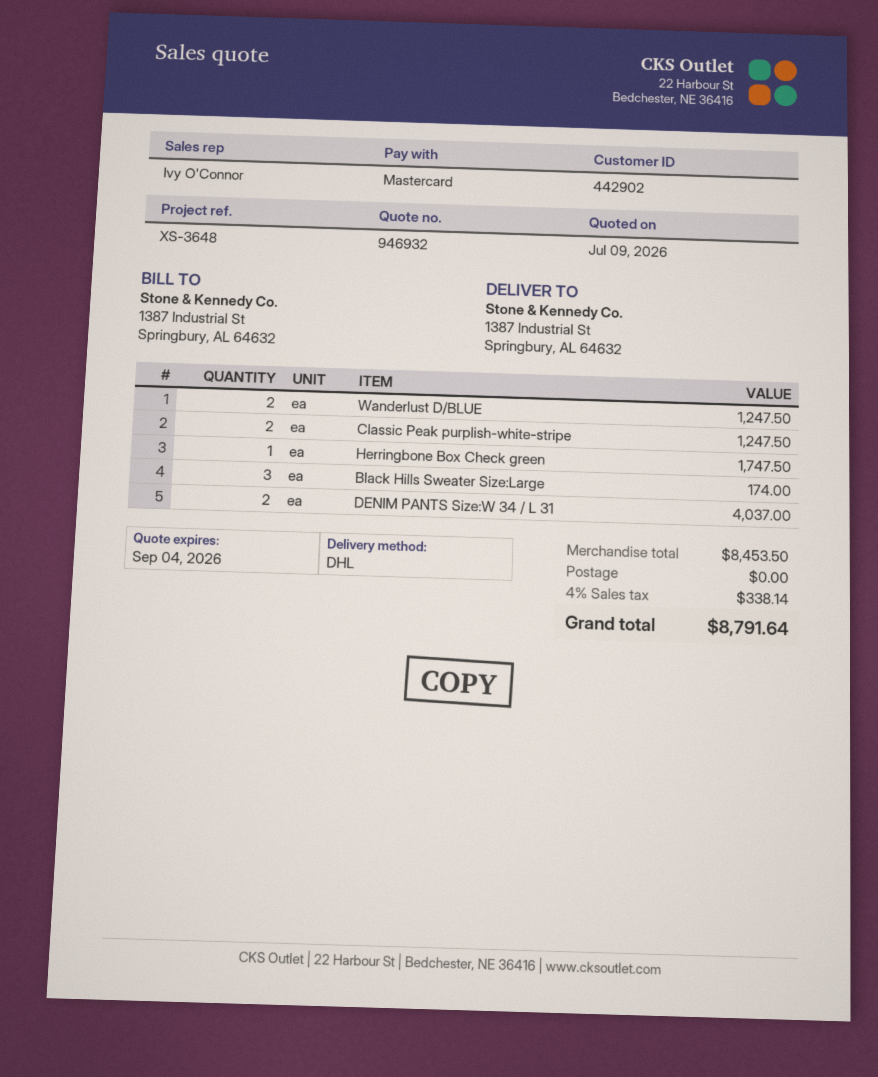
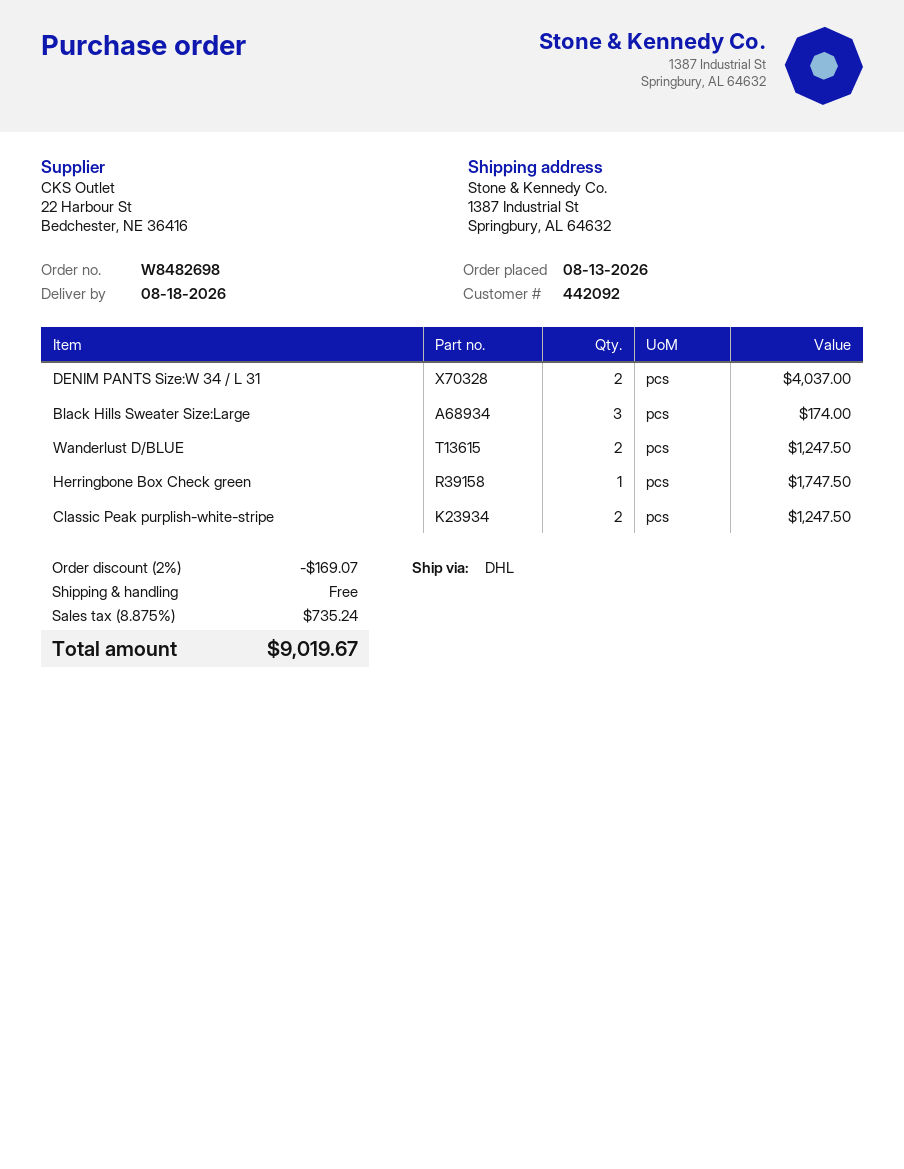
customer number: 442902 -> 442092
discount: none -> 2% = 169.07
tax: 4% = 338.14 -> 8.875% = 735.24
total: 8791.64 -> 9019.67

